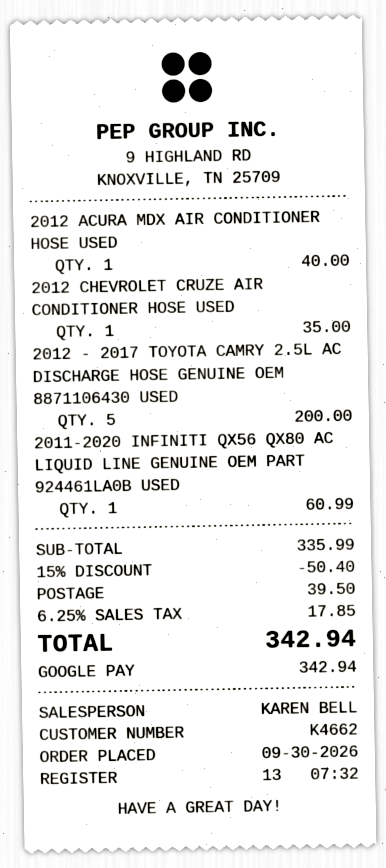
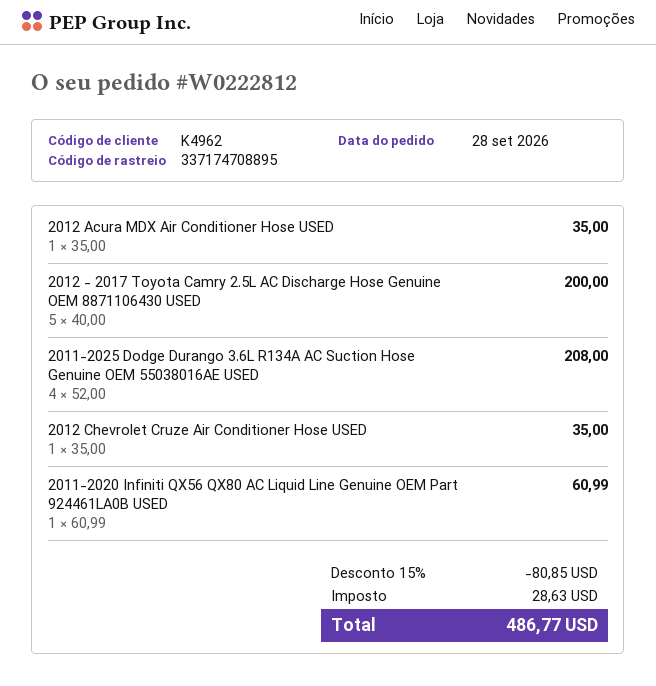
order date: 2026-09-30 -> 2026-09-28
customer number: K4662 -> K4962
2012 ACURA MDX AIR CONDITIONER HOSE USED: 1 for 40.00 -> 1 for 35.00
2011-2025 Dodge Durango 3.6L R134A AC Suction Hose Genuine OEM 55038016AE USED: none -> 4 for 208.00
discount: 15% = 50.40 -> 15% = 80.85
shipping: 39.50 -> none
tax: 17.85 -> 28.63
total: 342.94 -> 486.77

